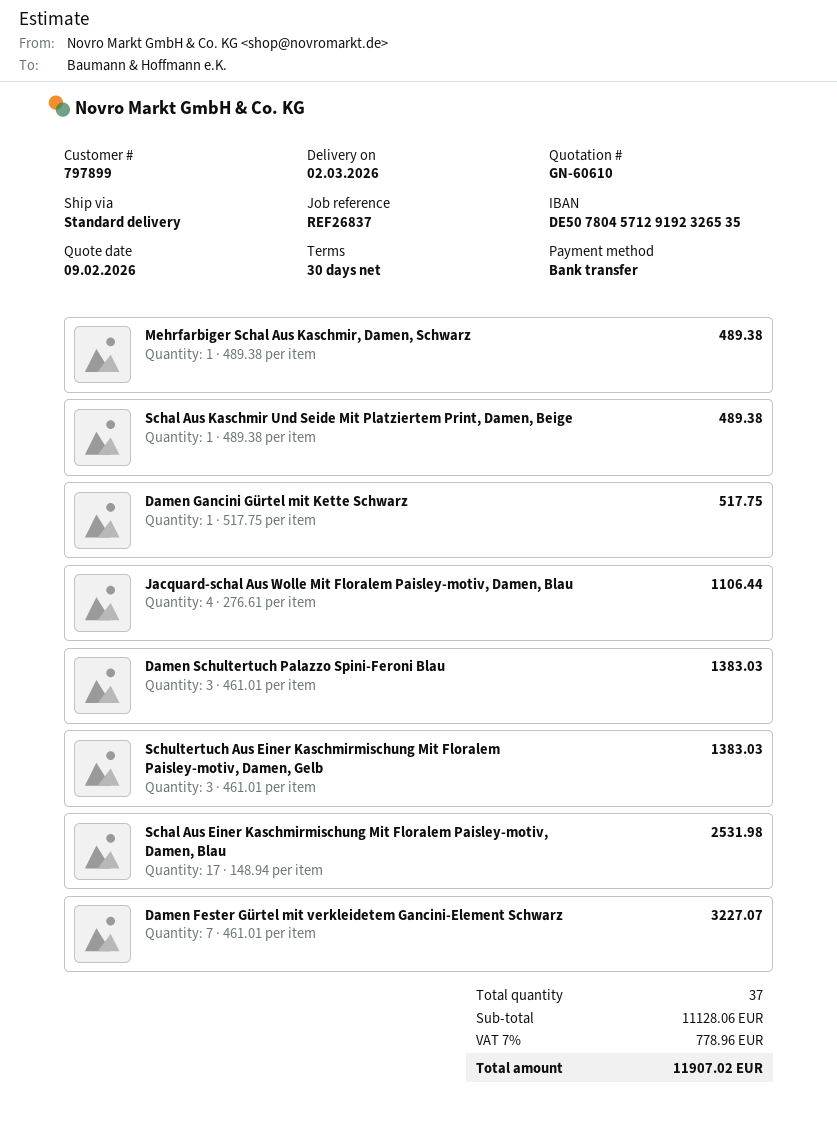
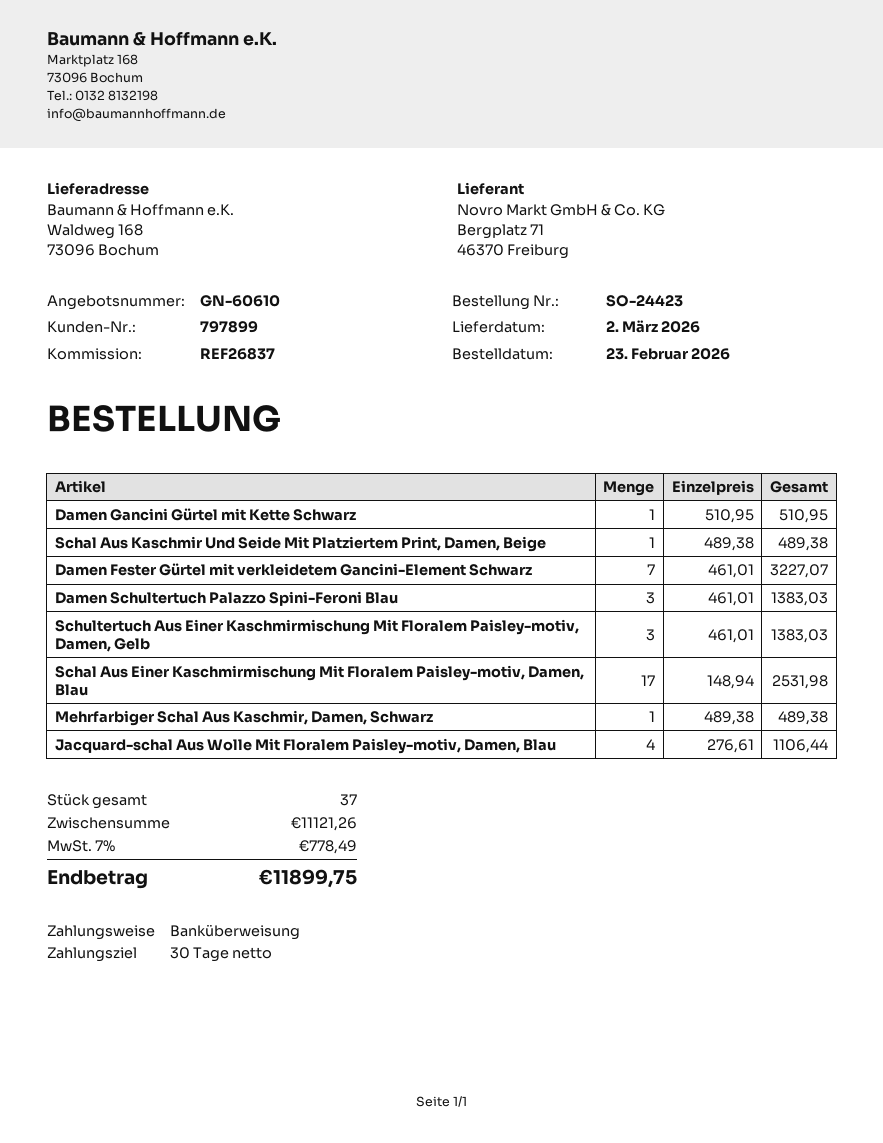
Damen Gancini Gürtel mit Kette Schwarz: 1 x 517.75 = 517.75 -> 1 x 510.95 = 510.95
subtotal: 11128.06 -> 11121.26
tax: 7% = 778.96 -> 7% = 778.49
total: 11907.02 -> 11899.75

